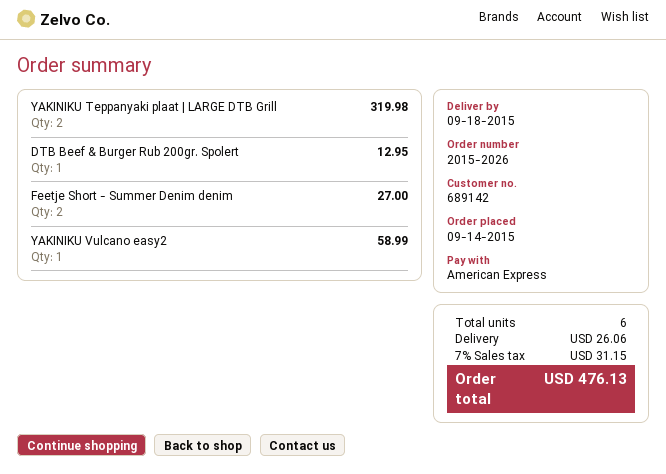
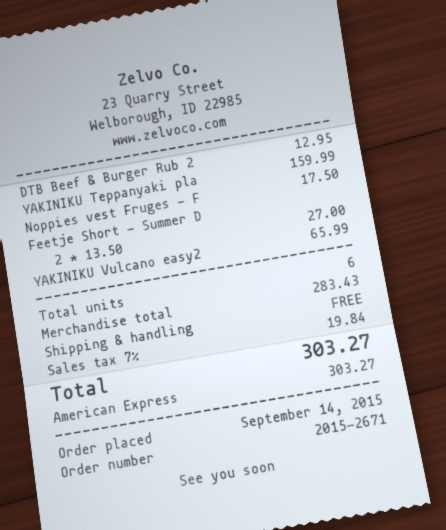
order number: 2015-2026 -> 2015-2671
YAKINIKU Teppanyaki plaat | LARGE DTB Grill: 2 for 319.98 -> 1 for 159.99
YAKINIKU Vulcano easy2: 1 for 58.99 -> 1 for 65.99
Noppies vest Fruges - F: none -> 1 for 17.50
shipping: 26.06 -> 0.00
tax: 7% = 31.15 -> 7% = 19.84
total: 476.13 -> 303.27

